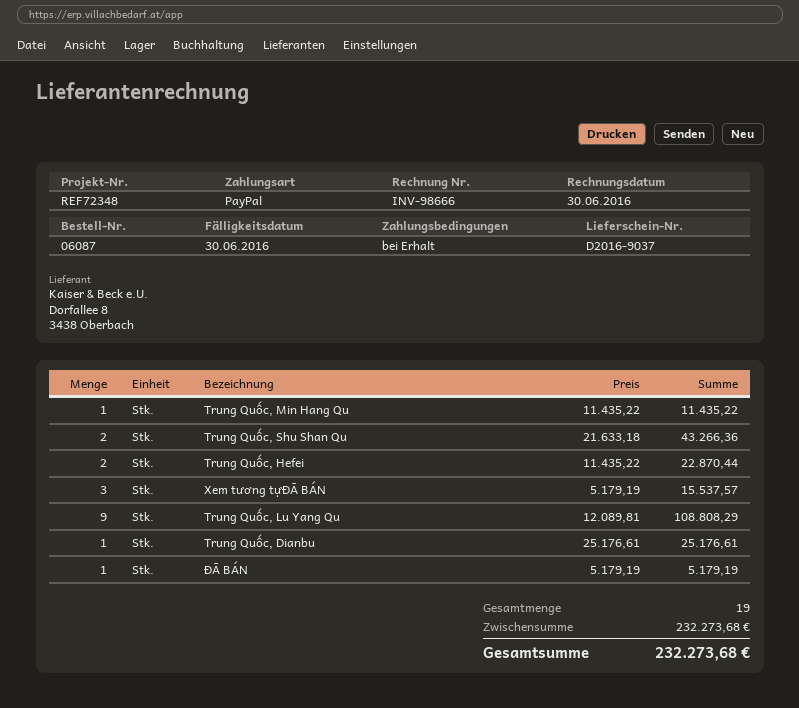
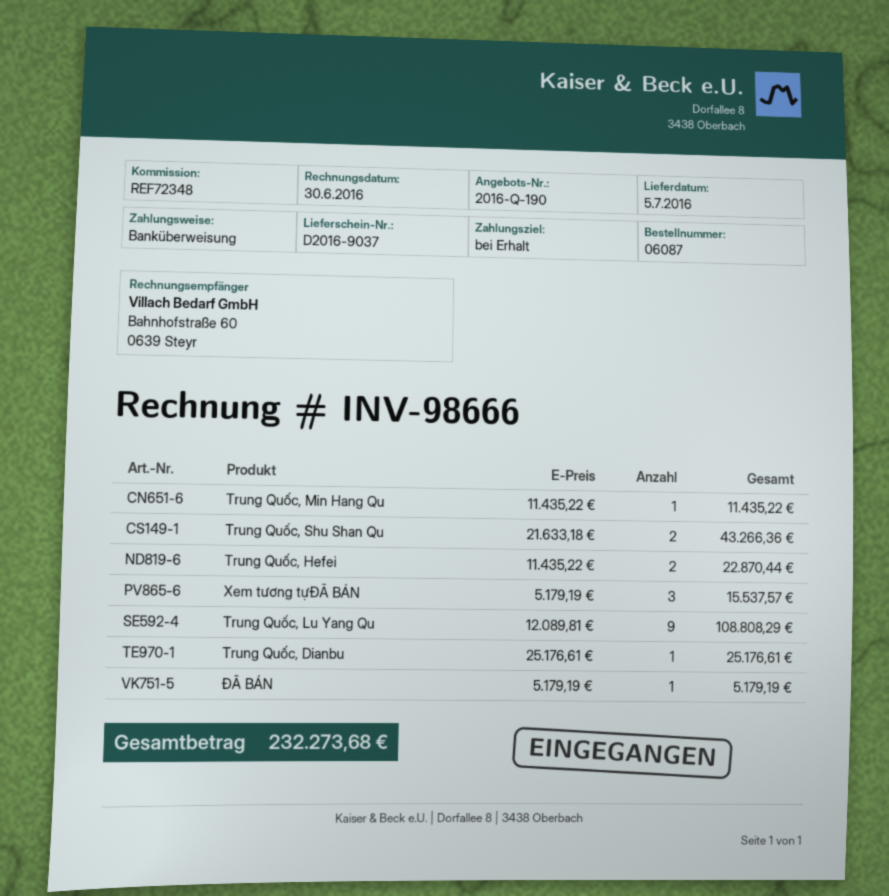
payment method: PayPal -> bank transfer

